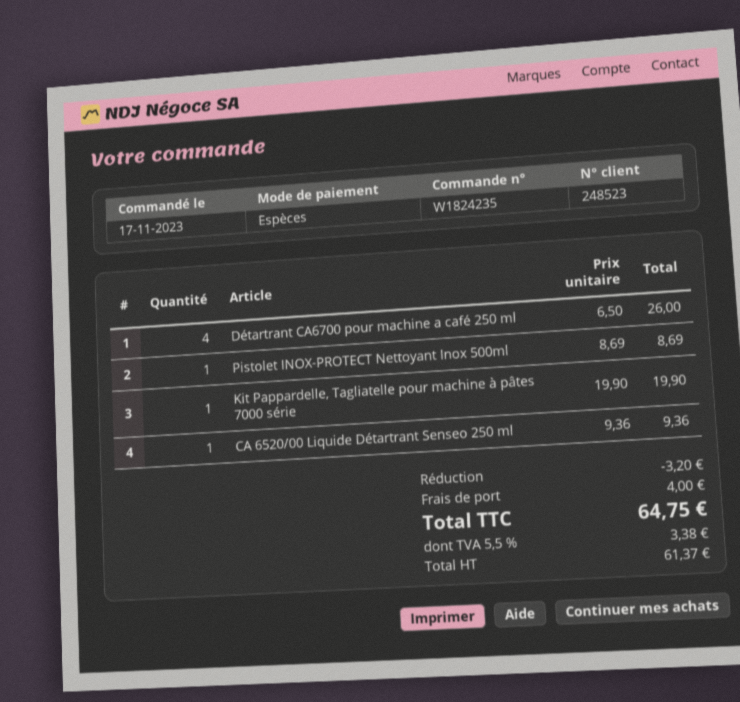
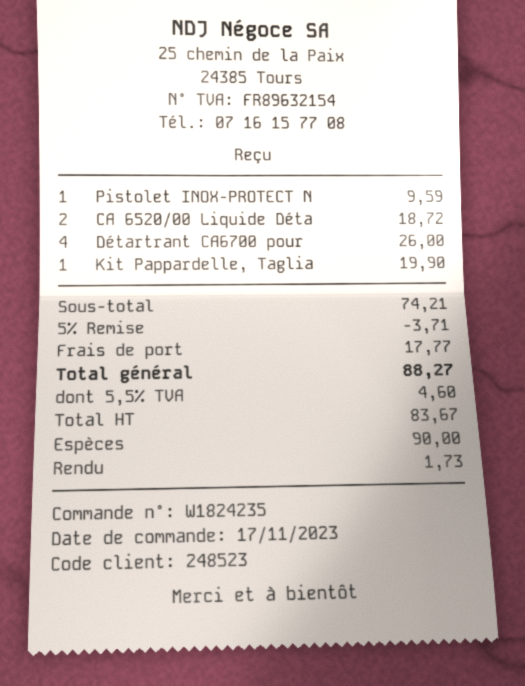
Pistolet INOX-PROTECT Nettoyant Inox 500ml: 1 for 8.69 -> 1 for 9.59
CA 6520/00 Liquide Détartrant Senseo 250 ml: 1 for 9.36 -> 2 for 18.72
discount: 3.20 -> 3.71
shipping: 4.00 -> 17.77
net: 61.37 -> 83.67
tax: 5.5% = 3.38 -> 5.5% = 4.60
total: 64.75 -> 88.27

